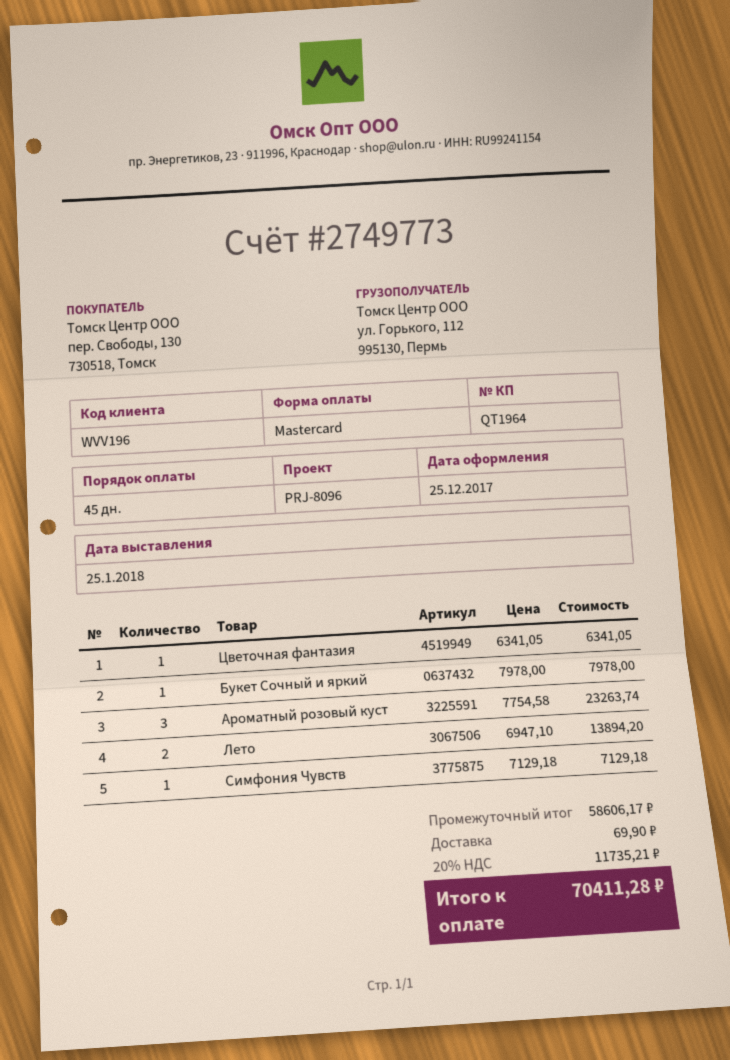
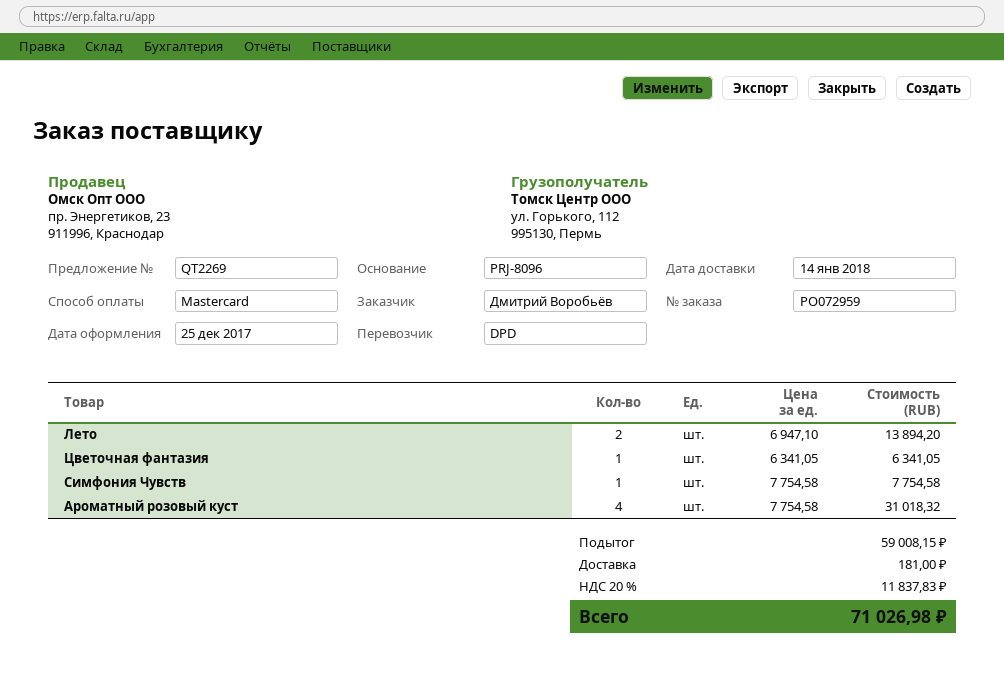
quote number: QT1964 -> QT2269
Букет Сочный и яркий: 1 x 7978.00 = 7978.00 -> none
Ароматный розовый куст: 3 x 7754.58 = 23263.74 -> 4 x 7754.58 = 31018.32
Симфония Чувств: 1 x 7129.18 = 7129.18 -> 1 x 7754.58 = 7754.58
subtotal: 58606.17 -> 59008.15
shipping: 69.90 -> 181.00
tax: 20% = 11735.21 -> 20% = 11837.83
total: 70411.28 -> 71026.98

